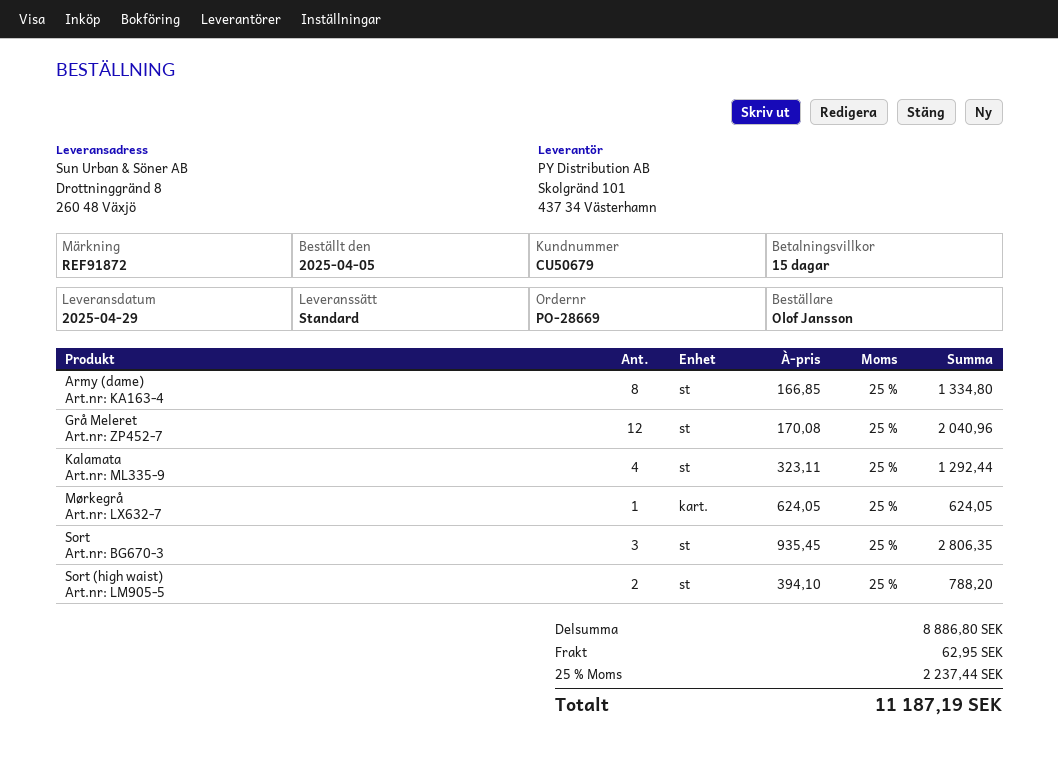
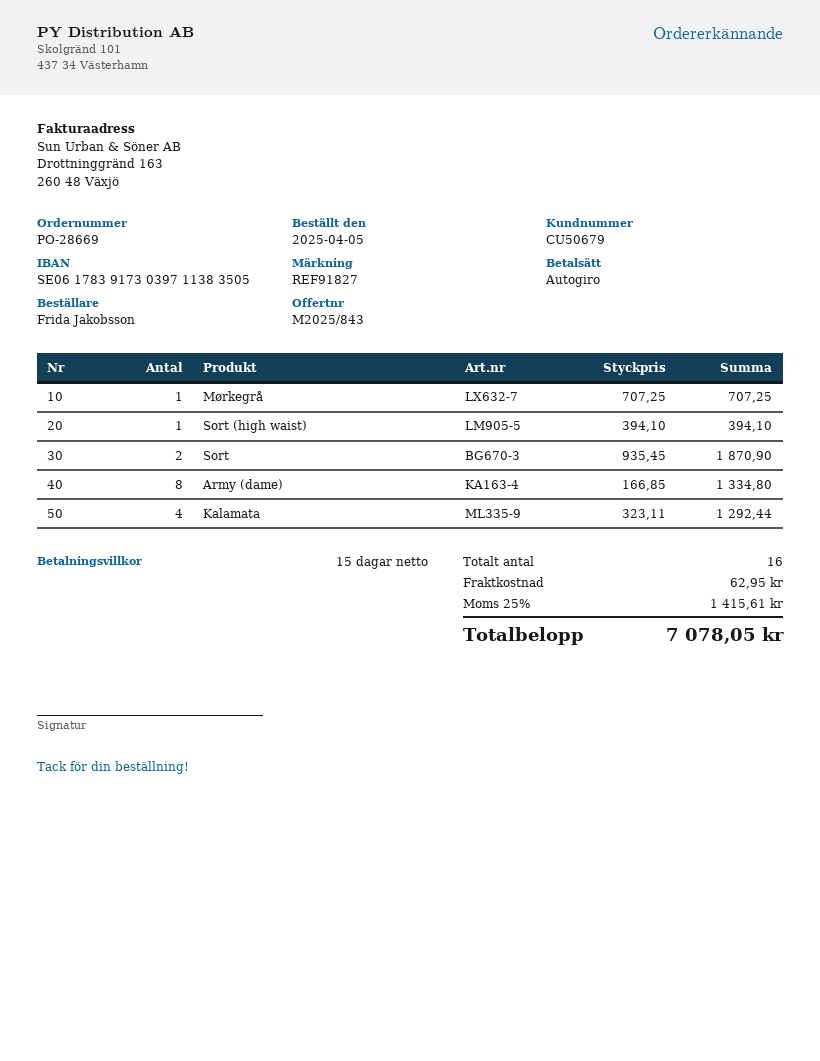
reference: REF91872 -> REF91827
ordered by: Olof Jansson -> Frida Jakobsson
Grå Meleret: 12 x 170.08 = 2040.96 -> none
Mørkegrå: 1 x 624.05 = 624.05 -> 1 x 707.25 = 707.25
Sort: 3 x 935.45 = 2806.35 -> 2 x 935.45 = 1870.90
Sort (high waist): 2 x 394.10 = 788.20 -> 1 x 394.10 = 394.10
tax: 25% = 2237.44 -> 25% = 1415.61
total: 11187.19 -> 7078.05

